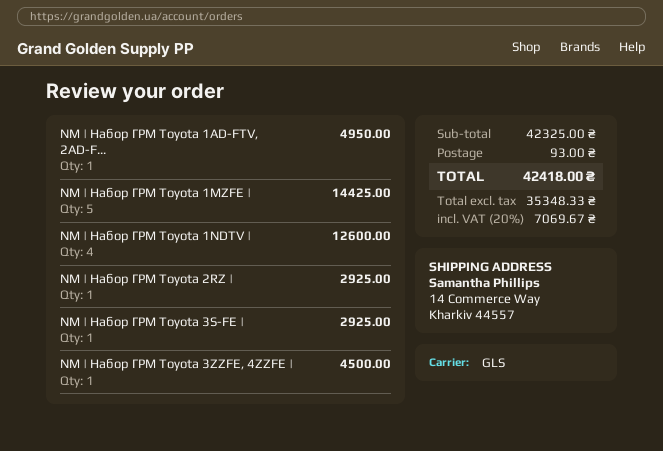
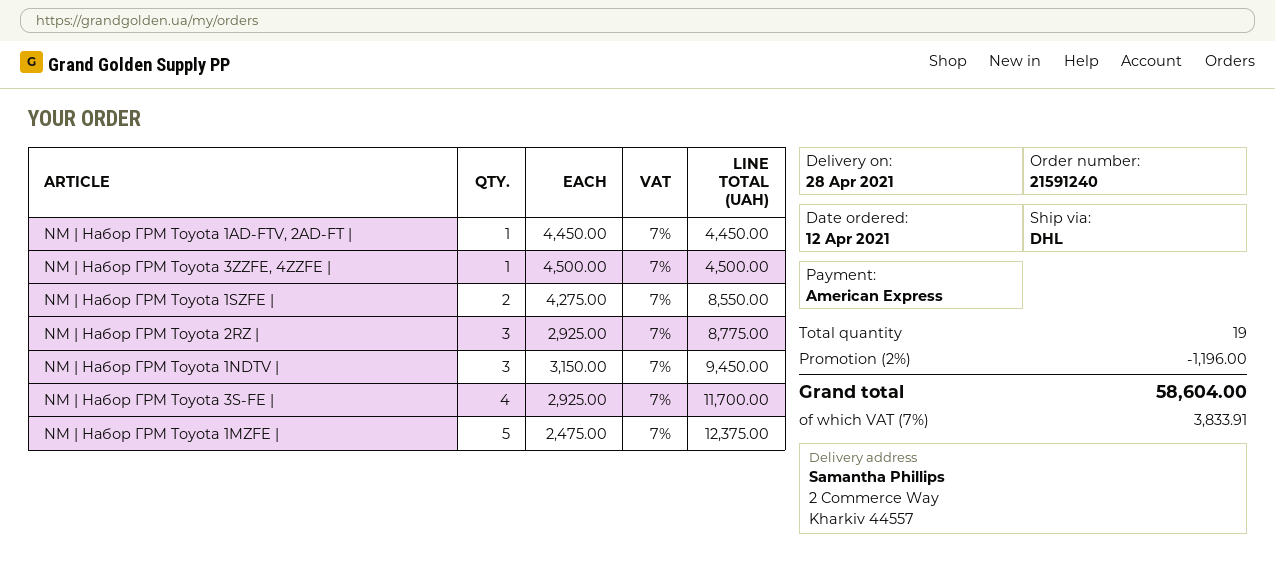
shipping method: GLS -> DHL
ship to: 14 Commerce Way, Kharkiv 44557 -> 2 Commerce Way, Kharkiv 44557
NM | Набор ГРМ Toyota 1AD-FTV, 2AD-F...: 1 for 4950.00 -> 1 for 4450.00
NM | Набор ГРМ Toyota 1MZFE |: 5 for 14425.00 -> 5 for 12375.00
NM | Набор ГРМ Toyota 1NDTV |: 4 for 12600.00 -> 3 for 9450.00
NM | Набор ГРМ Toyota 2RZ |: 1 for 2925.00 -> 3 for 8775.00
NM | Набор ГРМ Toyota 3S-FE |: 1 for 2925.00 -> 4 for 11700.00
NM | Набор ГРМ Toyota 1SZFE |: none -> 2 for 8550.00
discount: none -> 2% = 1196.00
shipping: 93.00 -> none
tax: 20% = 7069.67 -> 7% = 3833.91
total: 42418.00 -> 58604.00

